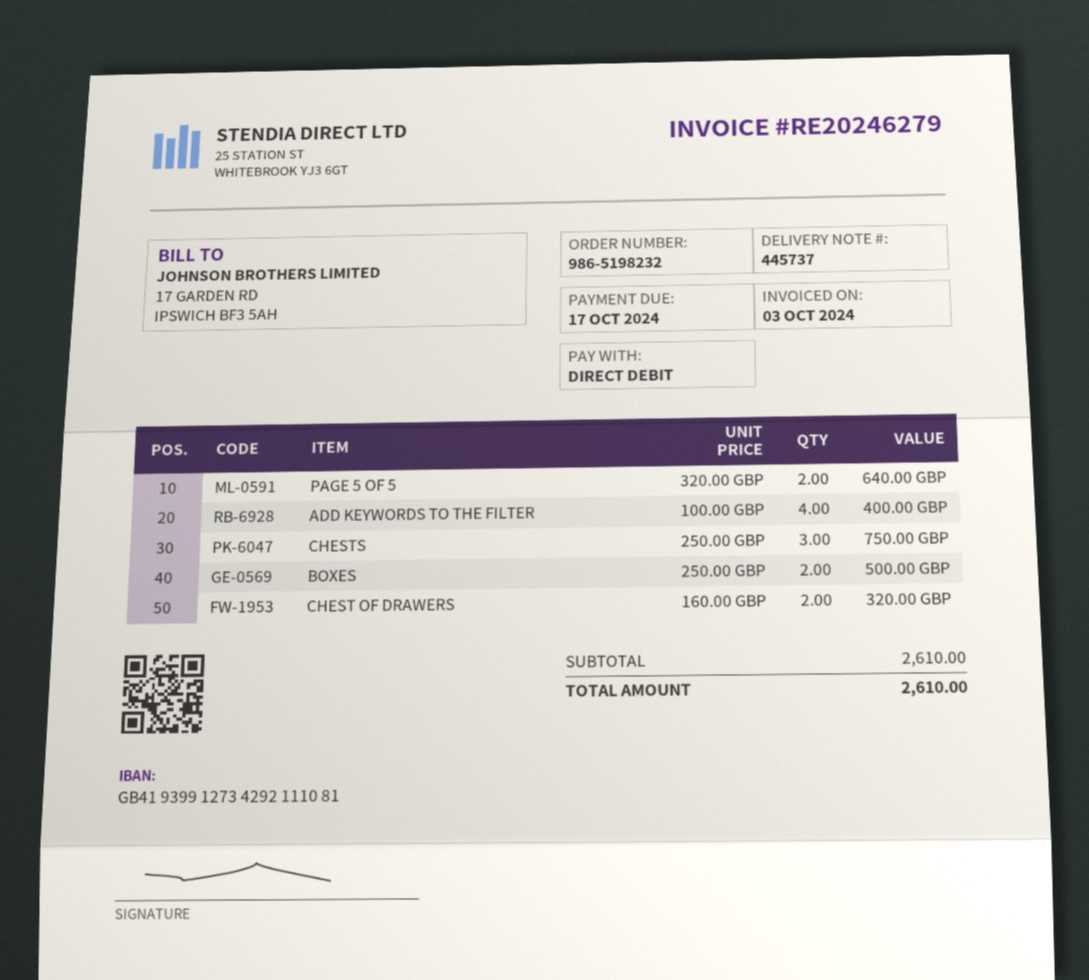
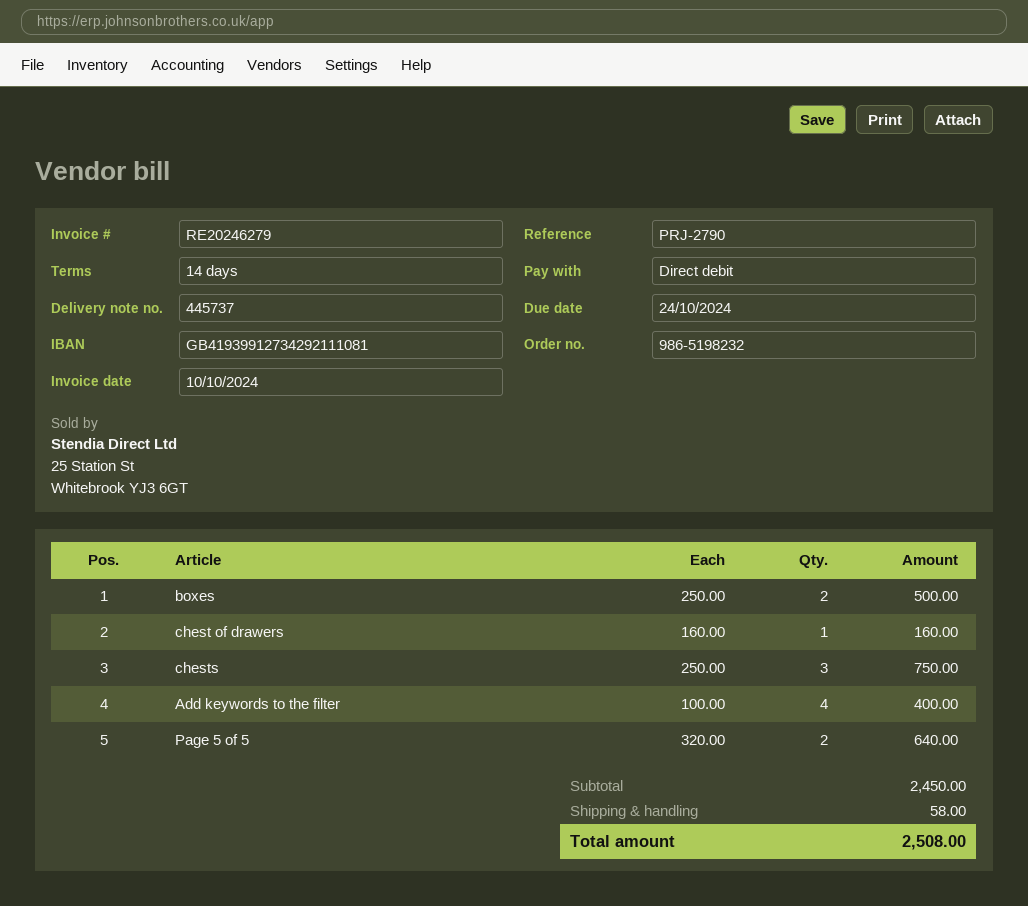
invoice date: 2024-10-03 -> 2024-10-10
due date: 2024-10-17 -> 2024-10-24
CHEST OF DRAWERS: 2 x 160.00 = 320.00 -> 1 x 160.00 = 160.00
subtotal: 2610.00 -> 2450.00
shipping: none -> 58.00
total: 2610.00 -> 2508.00

